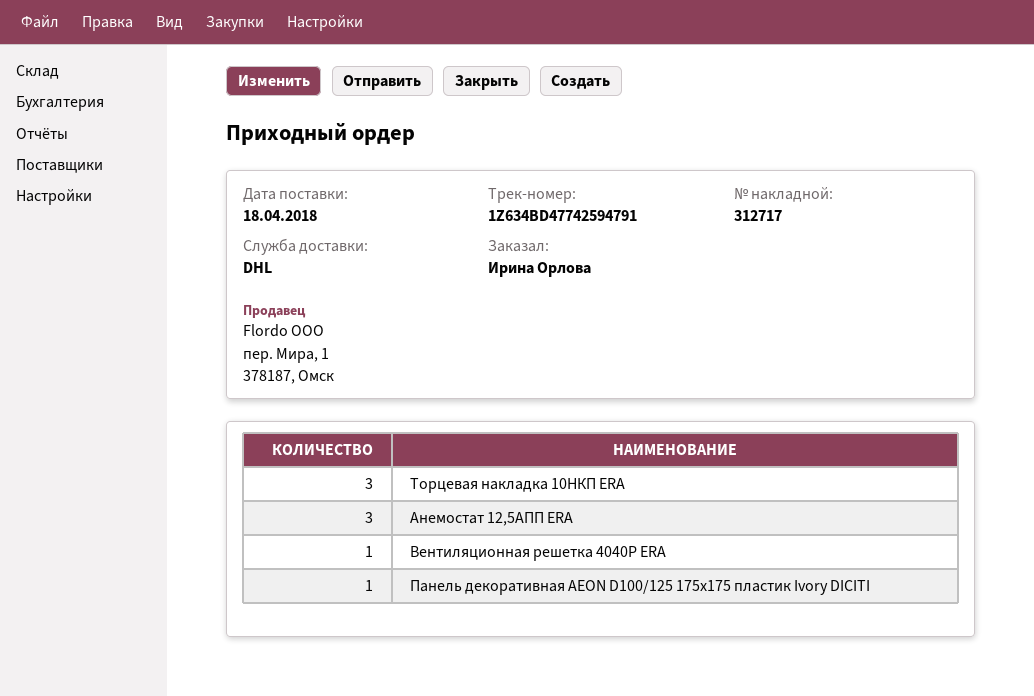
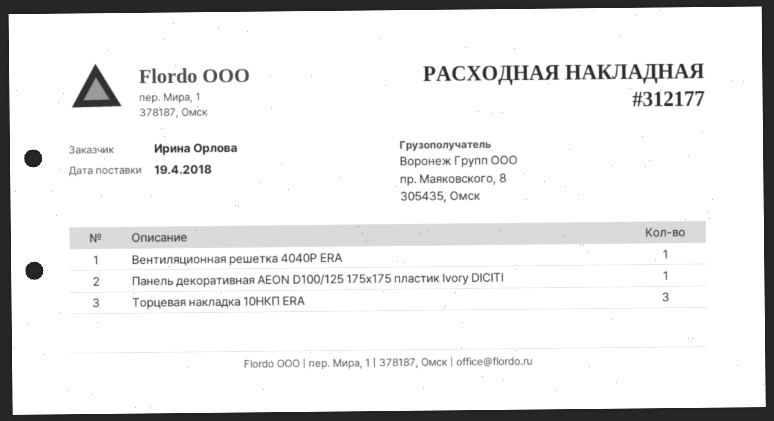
delivery note number: 312717 -> 312177
delivery date: 2018-04-18 -> 2018-04-19
Анемостат 12,5АПП ERA: 3 -> none

